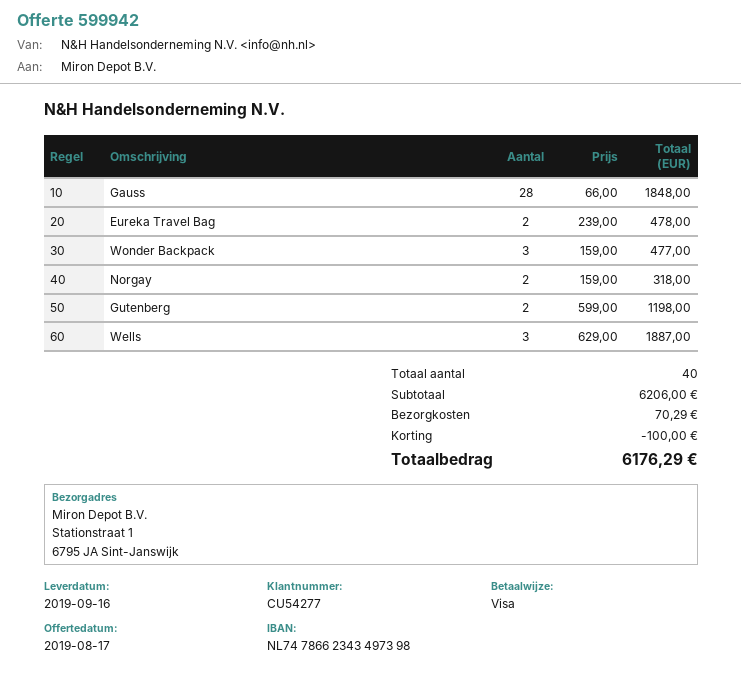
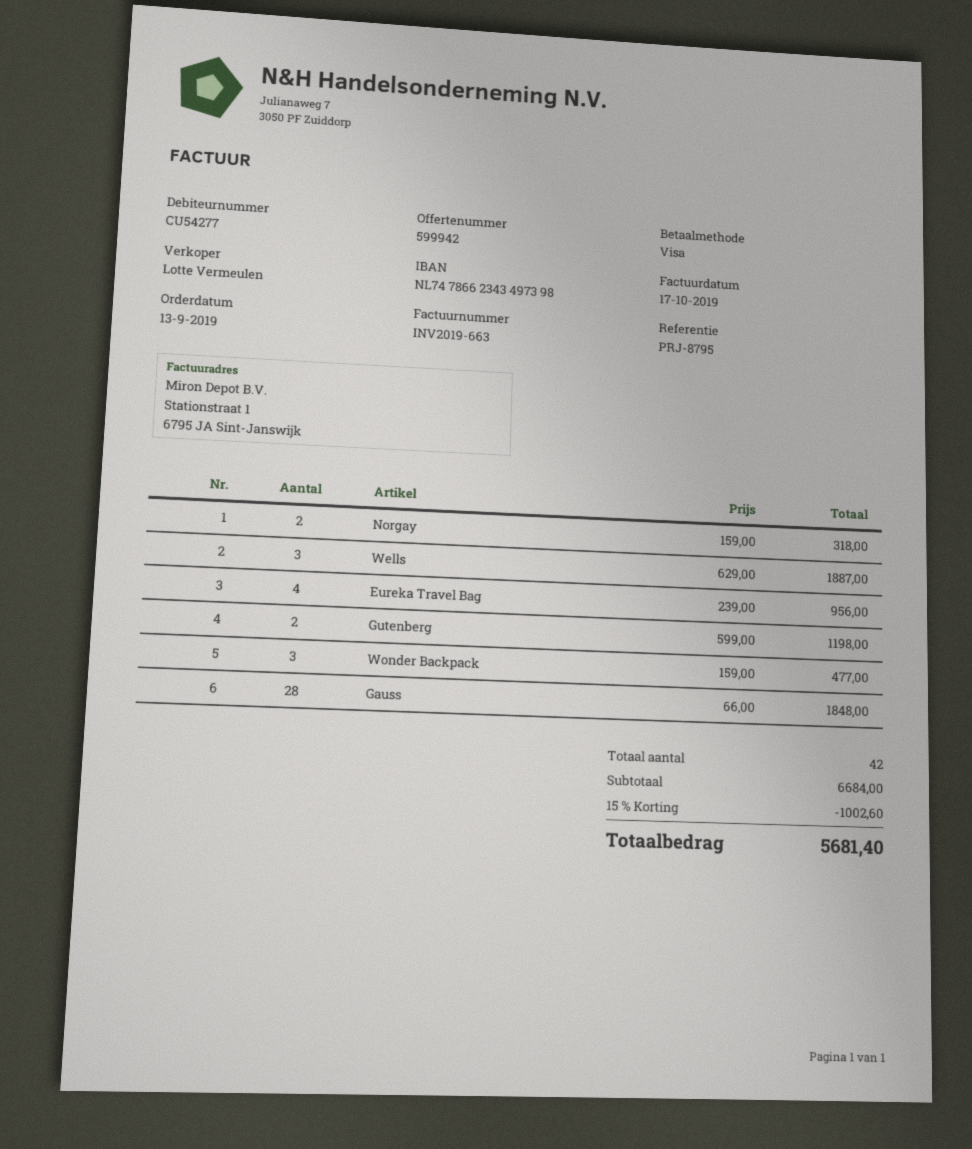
Eureka Travel Bag: 2 x 239.00 = 478.00 -> 4 x 239.00 = 956.00
total quantity: 40 -> 42
subtotal: 6206.00 -> 6684.00
discount: 100.00 -> 1002.60
shipping: 70.29 -> none
total: 6176.29 -> 5681.40

